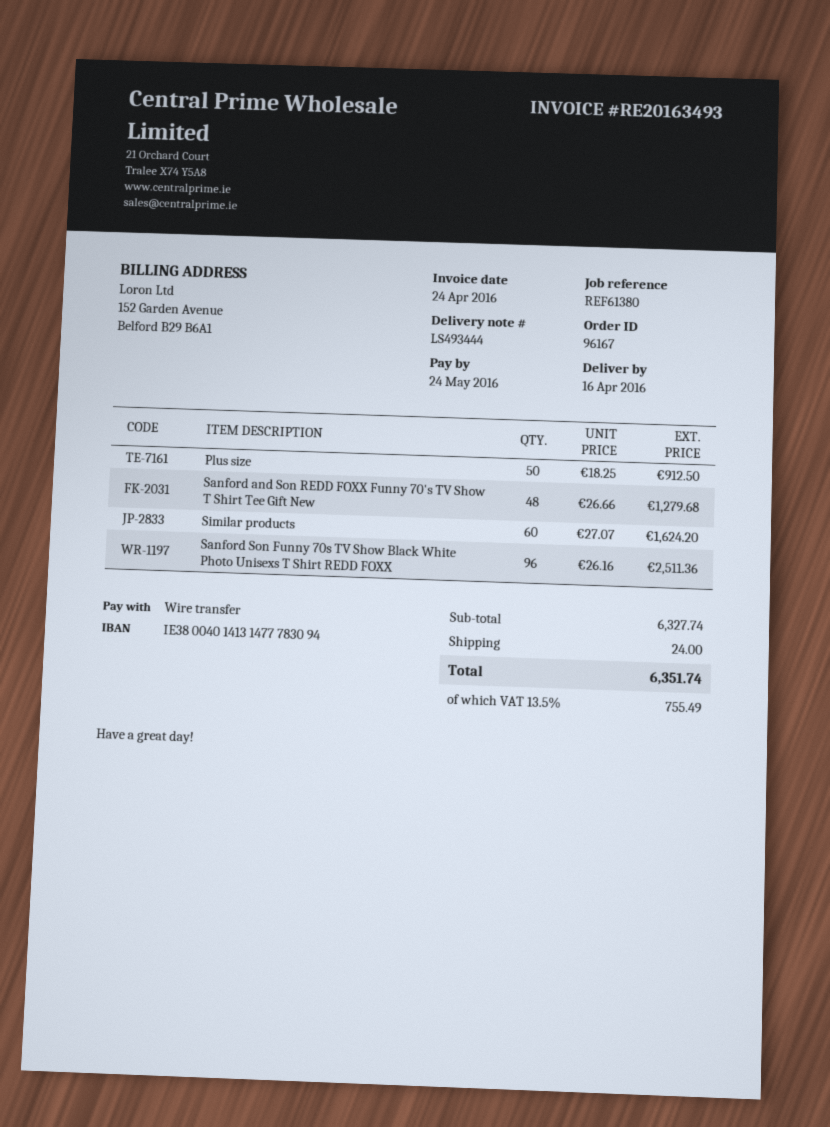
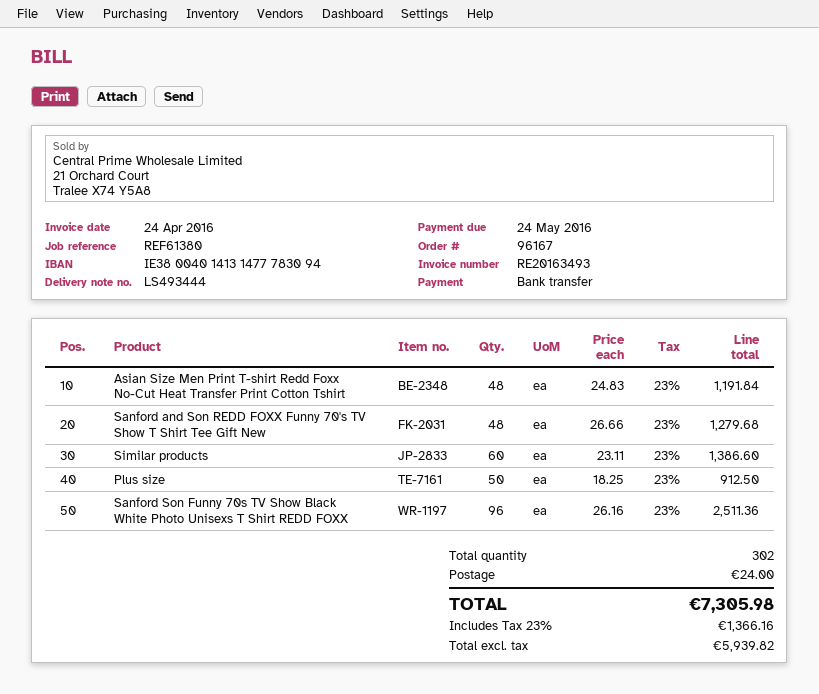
Similar products: 60 x 27.07 = 1624.20 -> 60 x 23.11 = 1386.60
Asian Size Men Print T-shirt Redd Foxx No-Cut Heat Transfer Print Cotton Tshirt: none -> 48 x 24.83 = 1191.84
tax: 13.5% = 755.49 -> 23% = 1366.16
total: 6351.74 -> 7305.98

